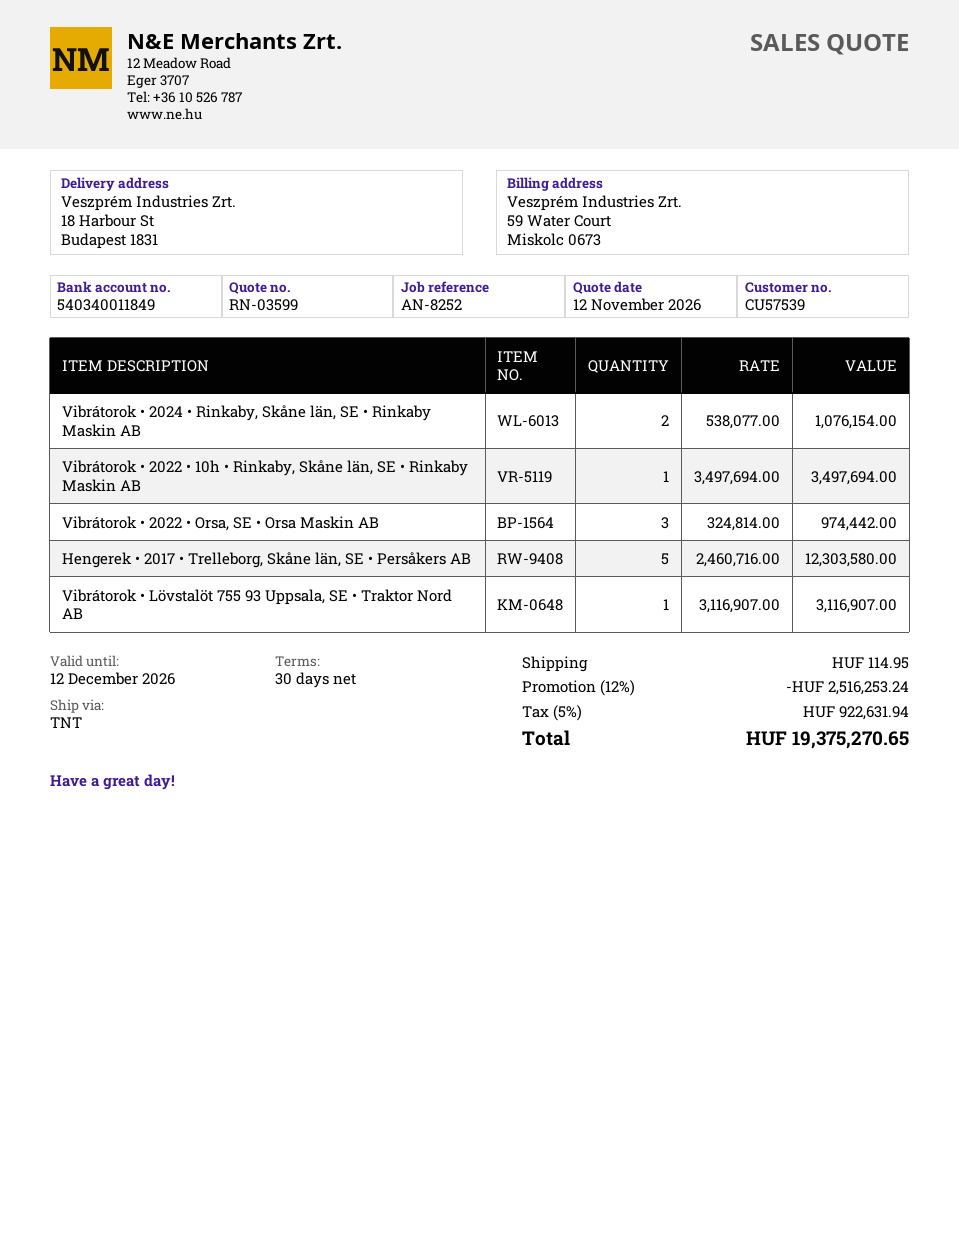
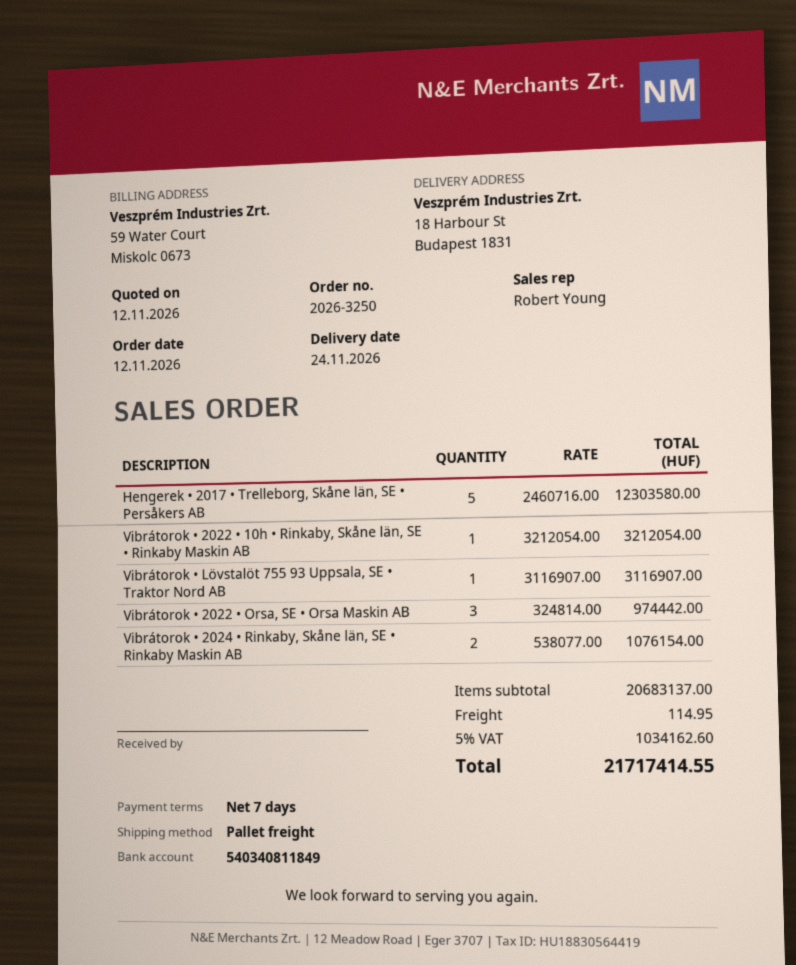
payment terms: 30 days -> 7 days
bank account: 540340011849 -> 540340811849
shipping method: TNT -> pallet freight
Vibrátorok • 2022 • 10h • Rinkaby, Skåne län, SE • Rinkaby Maskin AB: 1 x 3497694.00 = 3497694.00 -> 1 x 3212054.00 = 3212054.00
discount: 12% = 2516253.24 -> none
tax: 5% = 922631.94 -> 5% = 1034162.60
total: 19375270.65 -> 21717414.55

